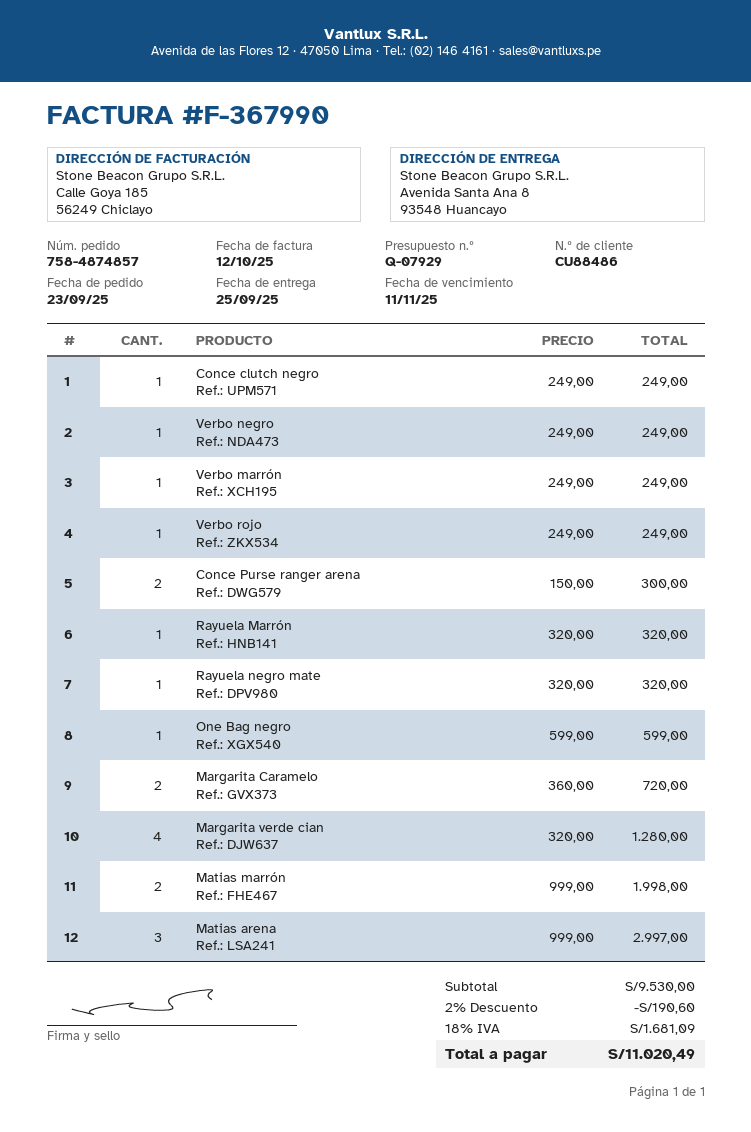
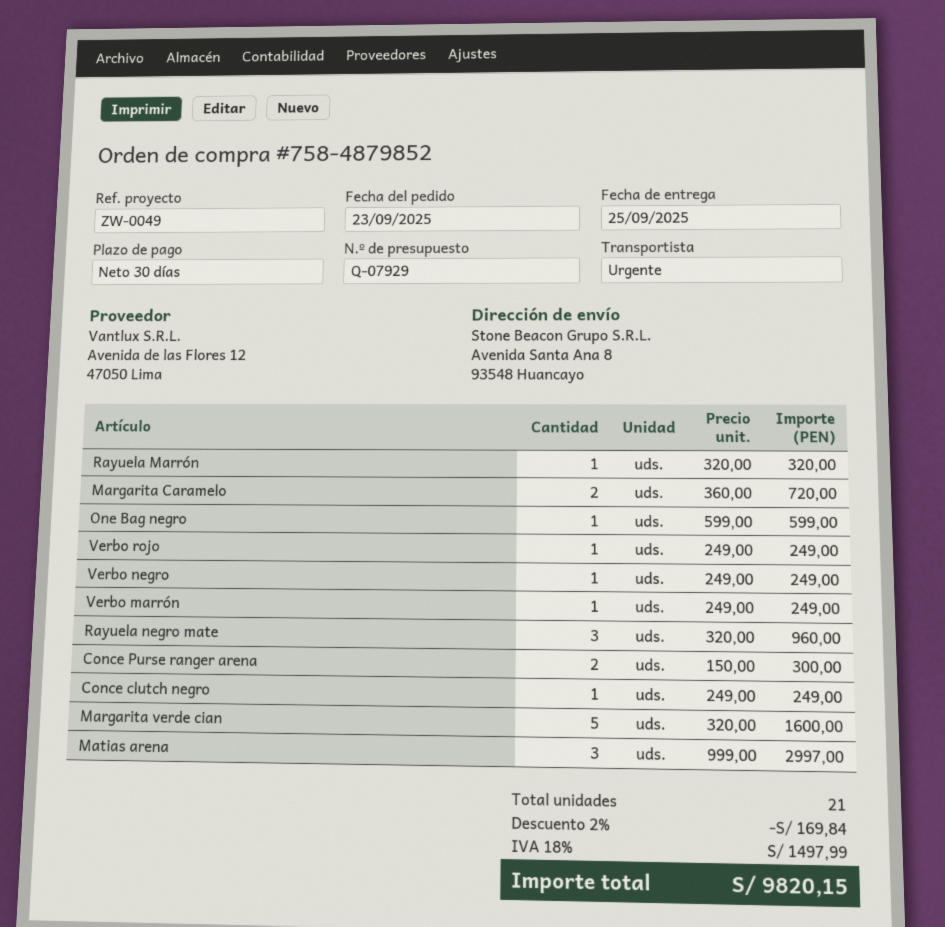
order number: 758-4874857 -> 758-4879852
Rayuela negro mate: 1 x 320.00 = 320.00 -> 3 x 320.00 = 960.00
Margarita verde cian: 4 x 320.00 = 1280.00 -> 5 x 320.00 = 1600.00
Matias marrón: 2 x 999.00 = 1998.00 -> none
discount: 2% = 190.60 -> 2% = 169.84
tax: 18% = 1681.09 -> 18% = 1497.99
total: 11020.49 -> 9820.15

